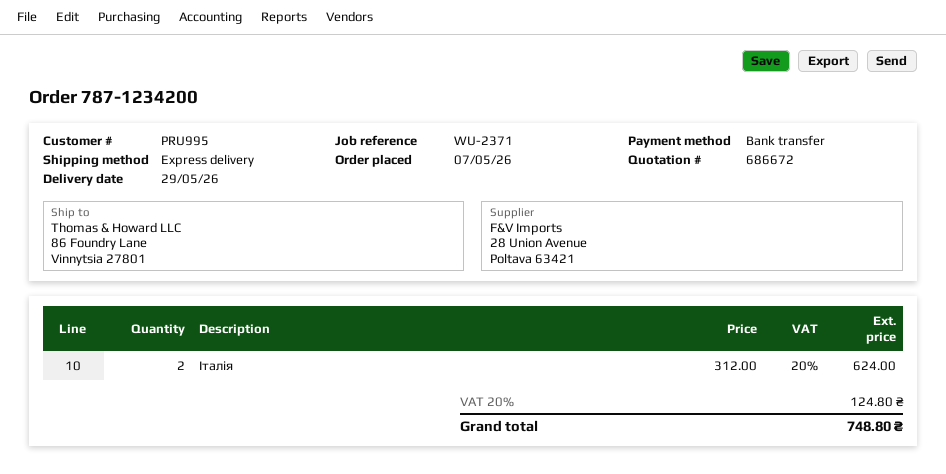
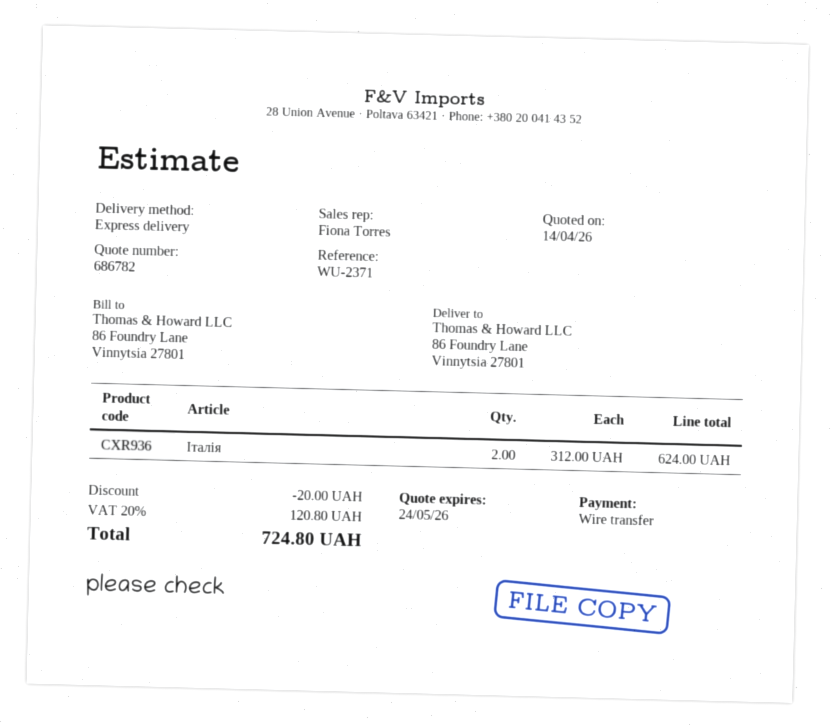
quote number: 686672 -> 686782
discount: none -> 20.00
tax: 20% = 124.80 -> 20% = 120.80
total: 748.80 -> 724.80

